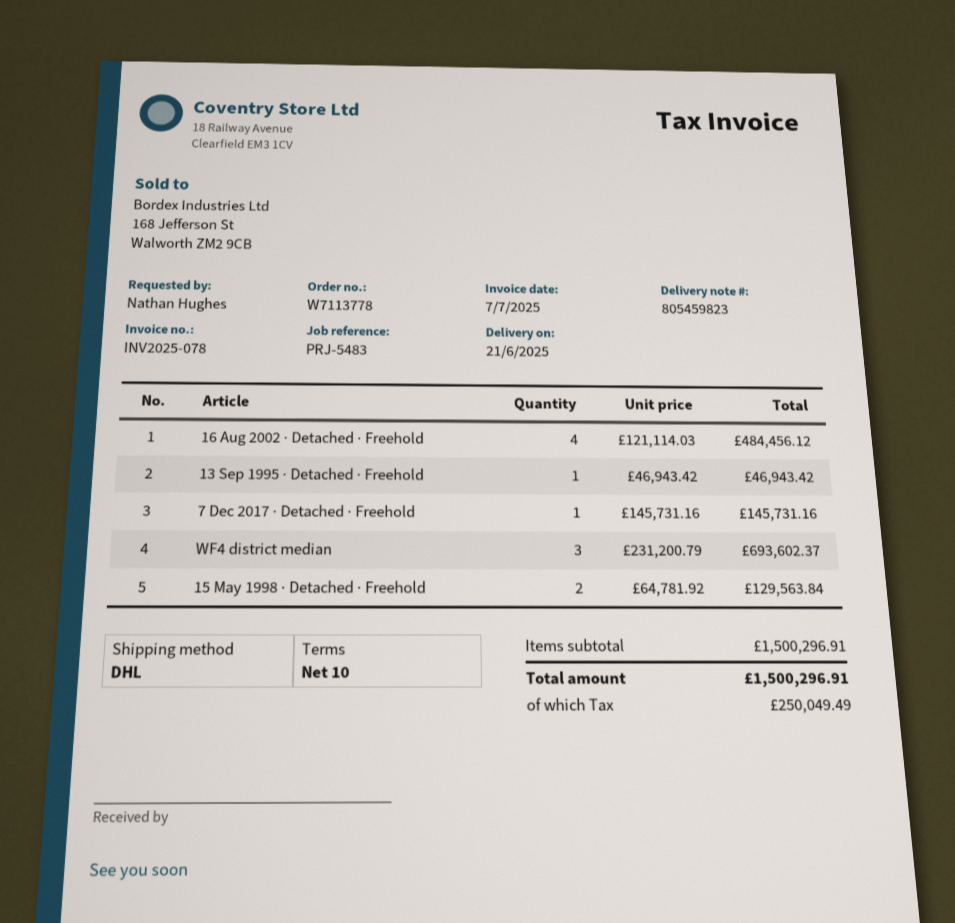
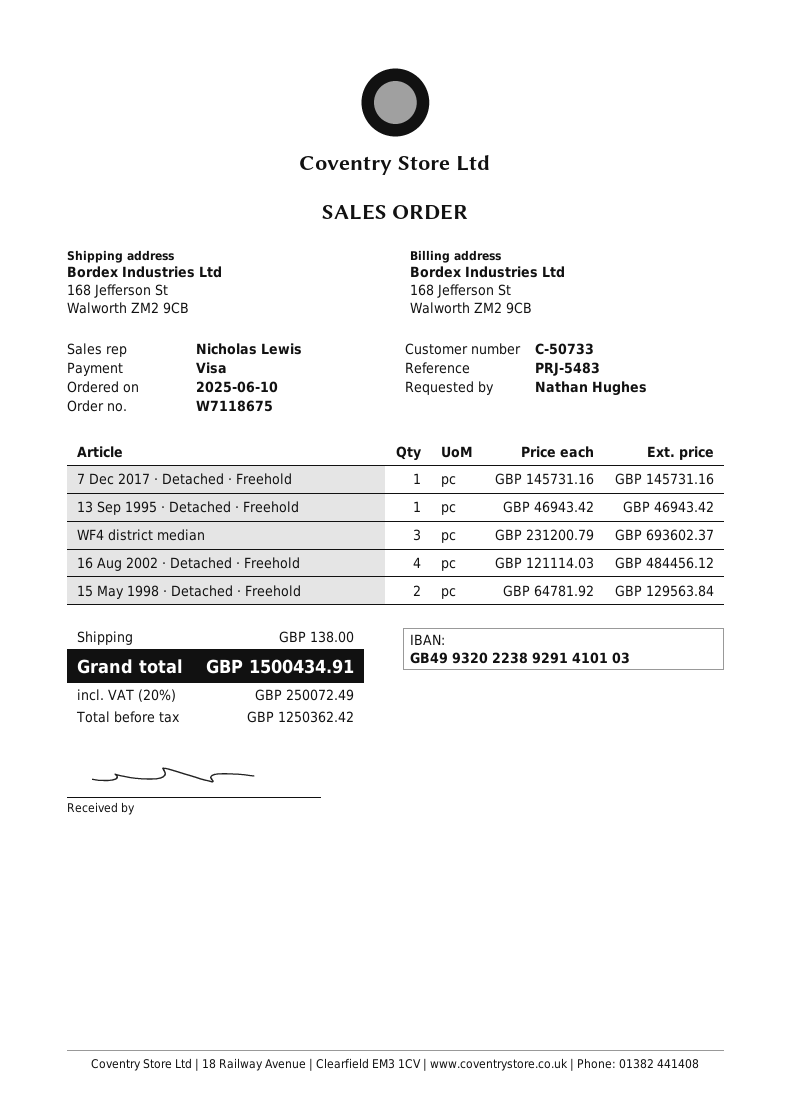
order number: W7113778 -> W7118675
shipping: none -> 138.00
tax: 250049.49 -> 250072.49
total: 1500296.91 -> 1500434.91

